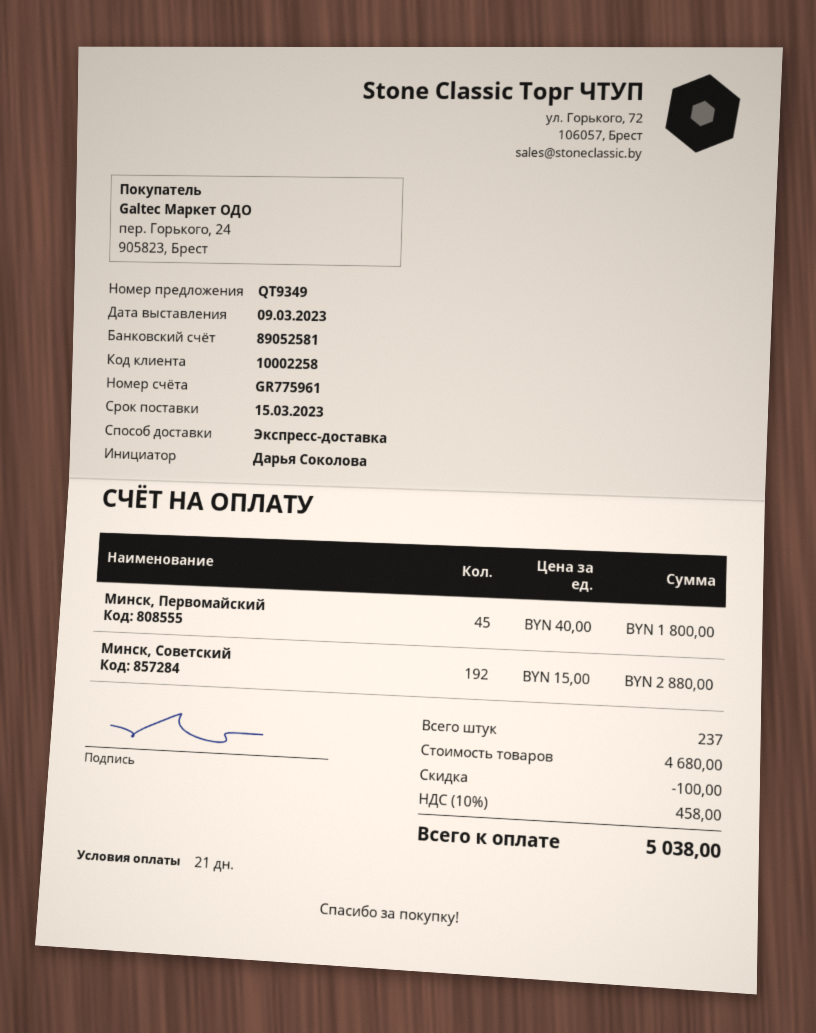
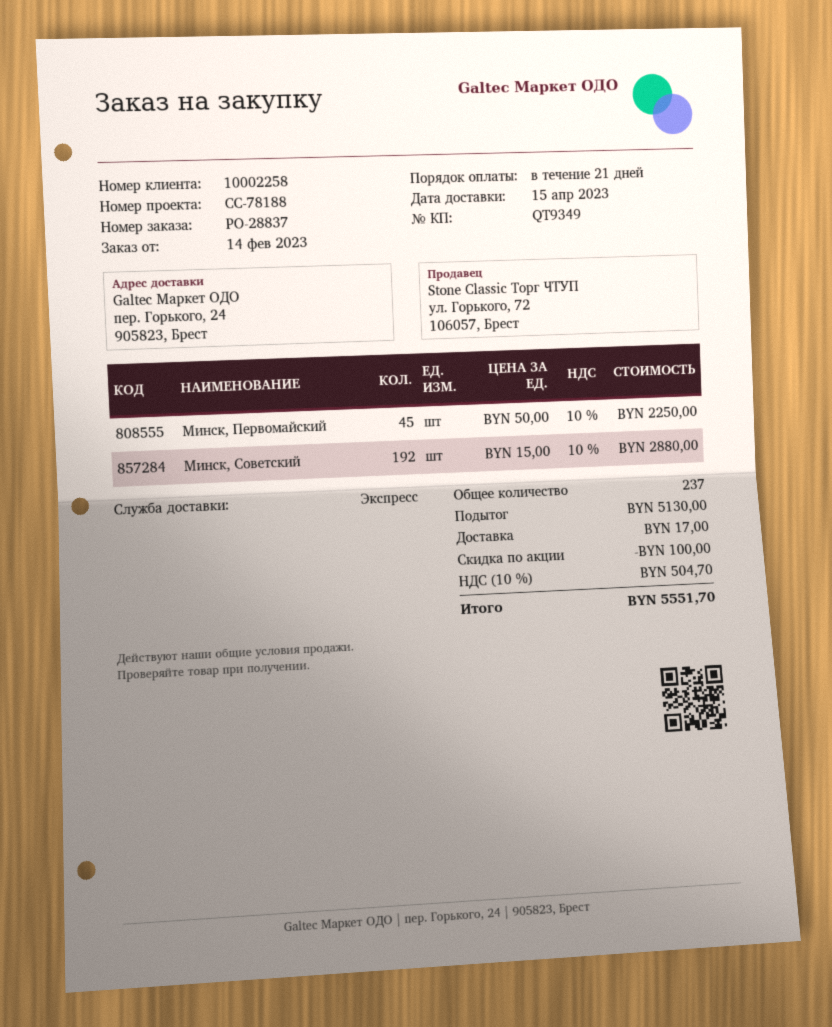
delivery date: 2023-03-15 -> 2023-04-15
Минск, Первомайский: 45 x 40.00 = 1800.00 -> 45 x 50.00 = 2250.00
subtotal: 4680.00 -> 5130.00
shipping: none -> 17.00
tax: 10% = 458.00 -> 10% = 504.70
total: 5038.00 -> 5551.70

